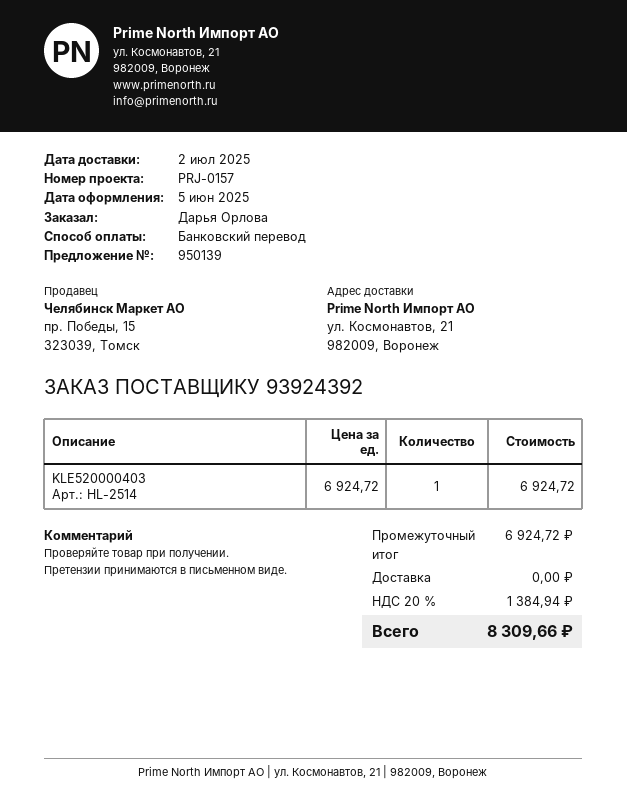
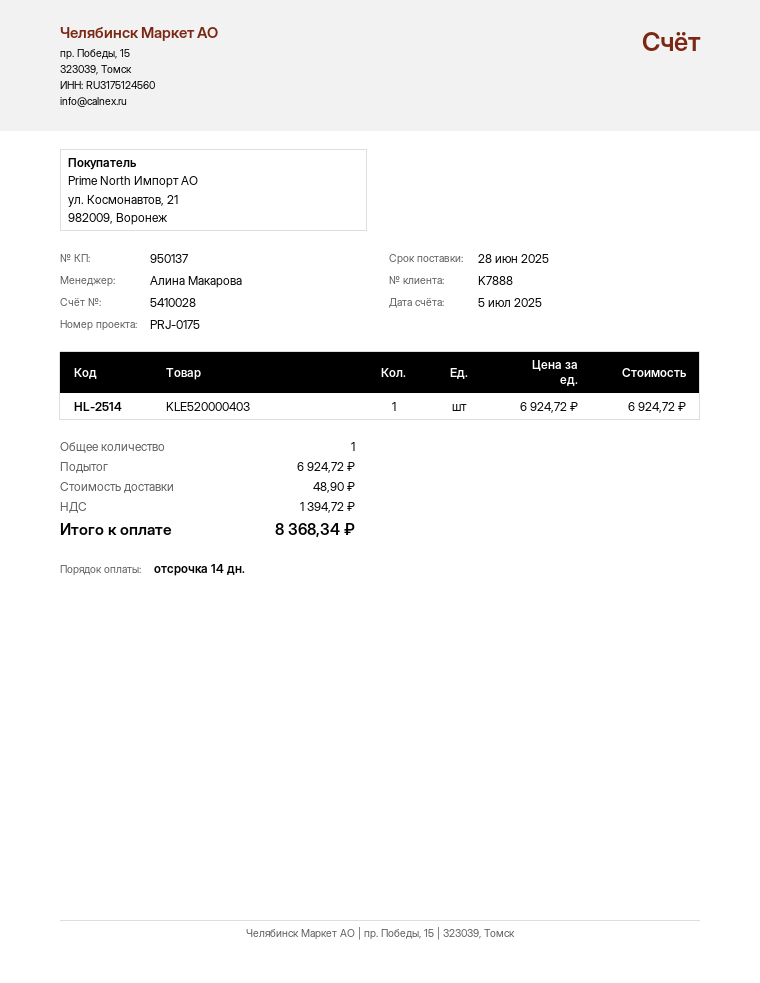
quote number: 950139 -> 950137
delivery date: 2025-07-02 -> 2025-06-28
reference: PRJ-0157 -> PRJ-0175
shipping: 0.00 -> 48.90
tax: 1384.94 -> 1394.72
total: 8309.66 -> 8368.34

